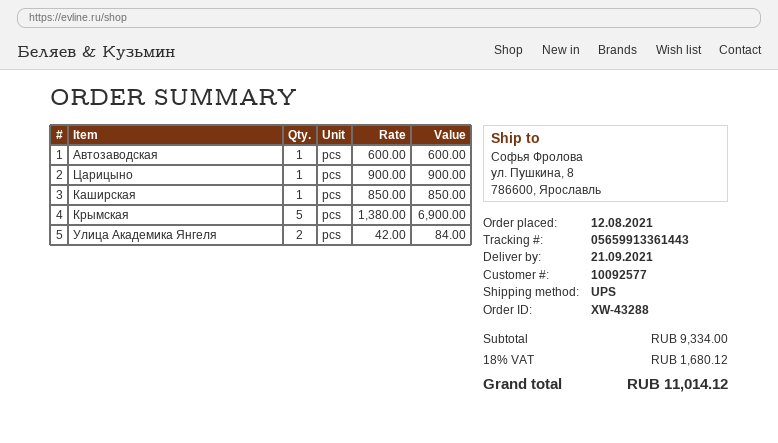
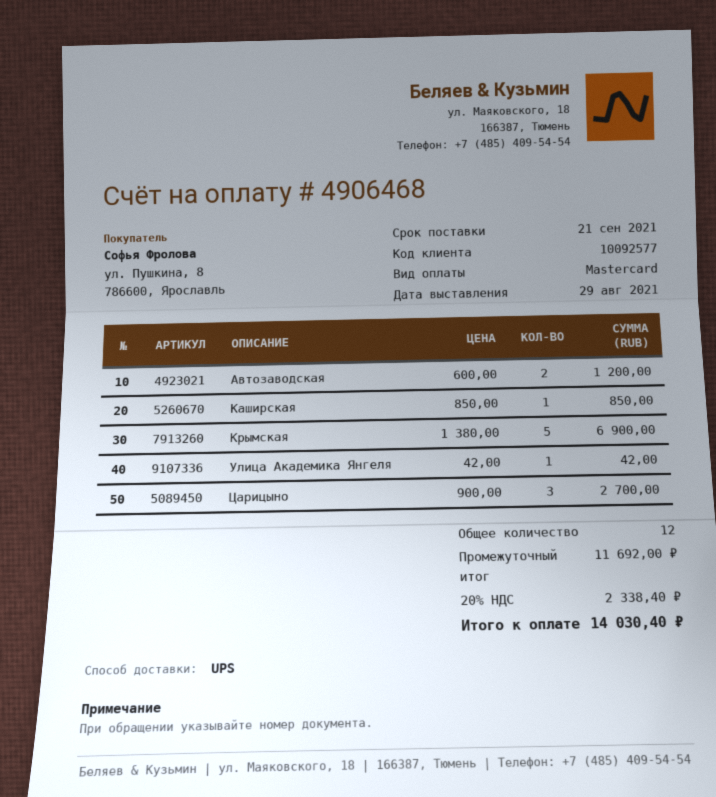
Автозаводская: 1 x 600.00 = 600.00 -> 2 x 600.00 = 1200.00
Царицыно: 1 x 900.00 = 900.00 -> 3 x 900.00 = 2700.00
Улица Академика Янгеля: 2 x 42.00 = 84.00 -> 1 x 42.00 = 42.00
subtotal: 9334.00 -> 11692.00
tax: 18% = 1680.12 -> 20% = 2338.40
total: 11014.12 -> 14030.40

